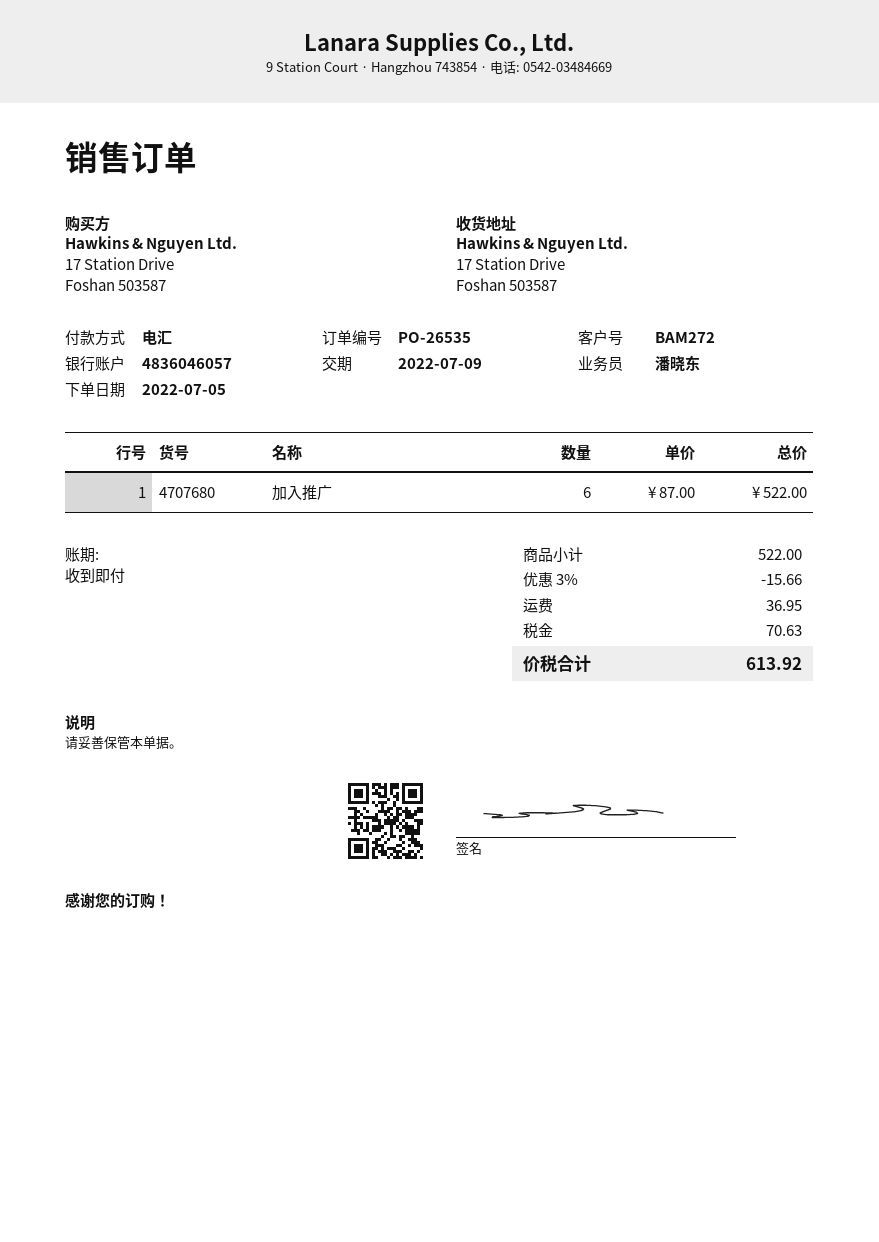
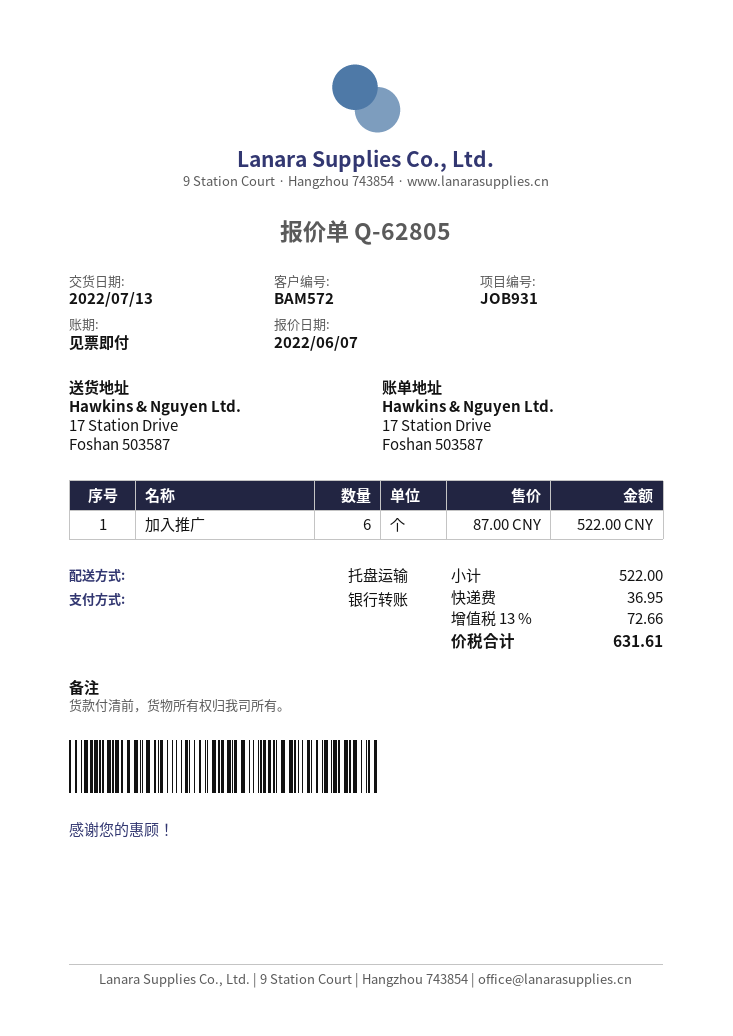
delivery date: 2022-07-09 -> 2022-07-13
customer number: BAM272 -> BAM572
discount: 3% = 15.66 -> none
tax: 70.63 -> 72.66
total: 613.92 -> 631.61

